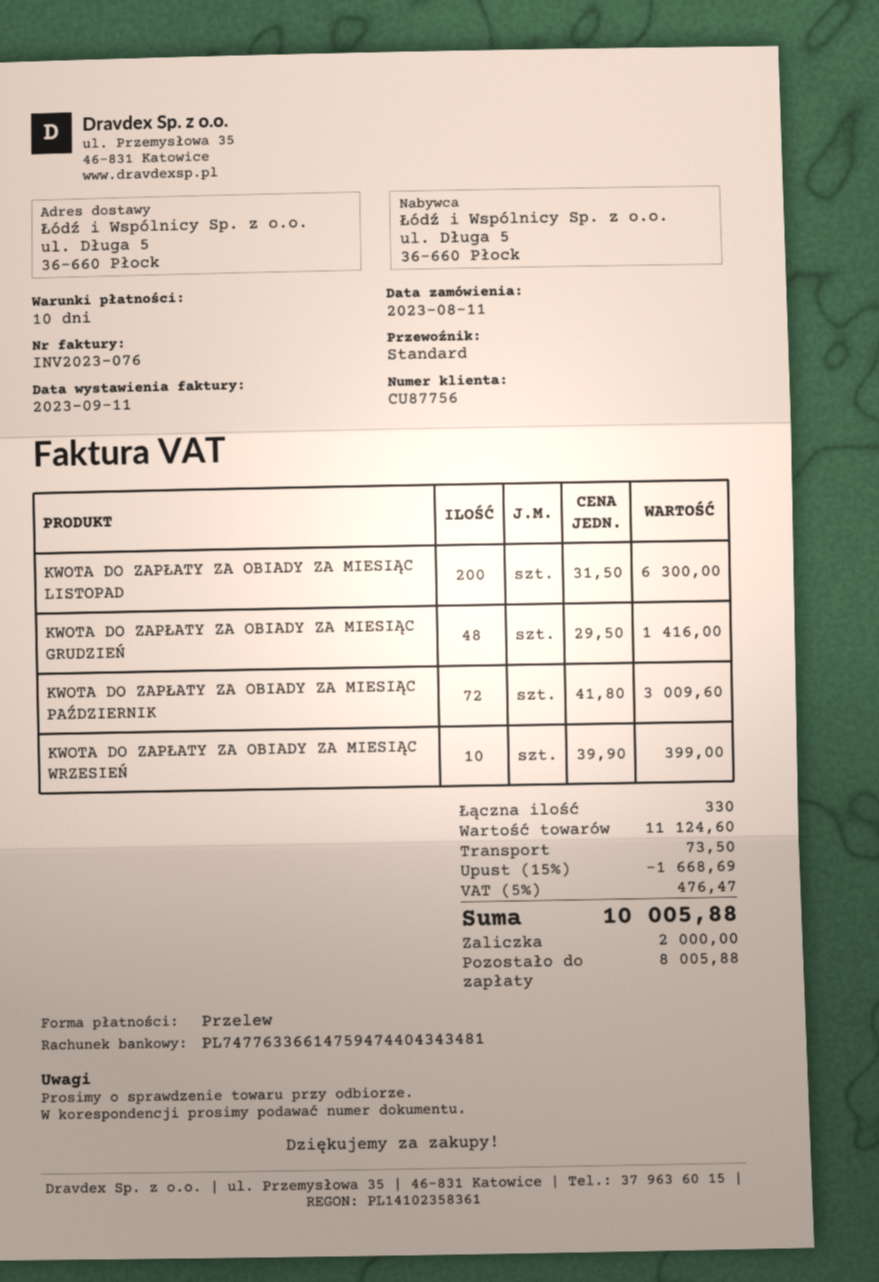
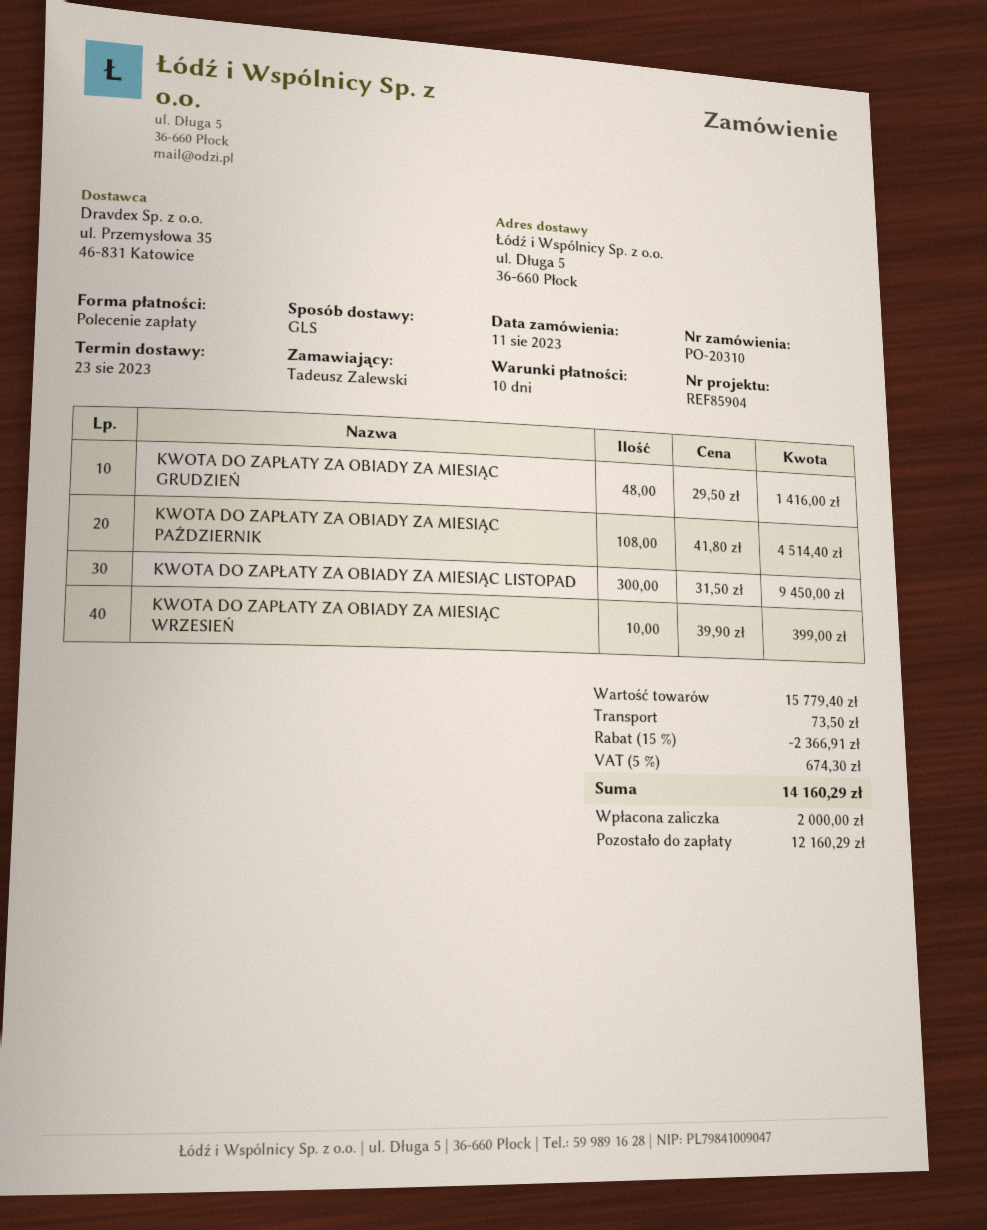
payment method: bank transfer -> direct debit
shipping method: standard -> GLS
KWOTA DO ZAPŁATY ZA OBIADY ZA MIESIĄC LISTOPAD: 200 x 31.50 = 6300.00 -> 300 x 31.50 = 9450.00
KWOTA DO ZAPŁATY ZA OBIADY ZA MIESIĄC PAŹDZIERNIK: 72 x 41.80 = 3009.60 -> 108 x 41.80 = 4514.40
subtotal: 11124.60 -> 15779.40
discount: 15% = 1668.69 -> 15% = 2366.91
tax: 5% = 476.47 -> 5% = 674.30
total: 10005.88 -> 14160.29
balance: 8005.88 -> 12160.29

